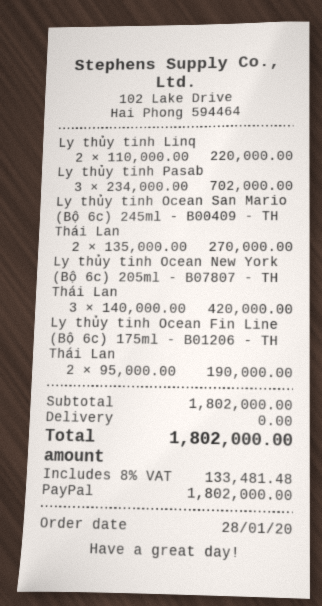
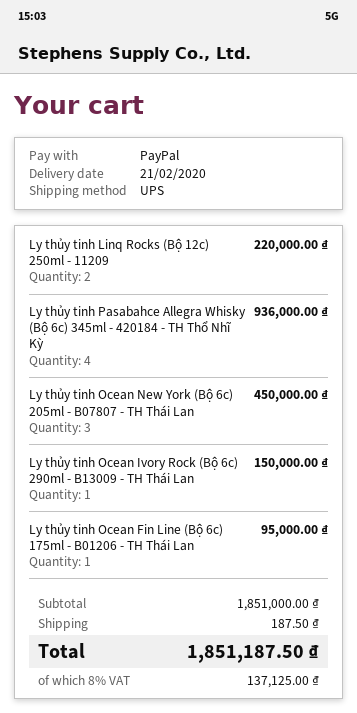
Ly thủy tinh Pasab: 3 for 702000.00 -> 4 for 936000.00
Ly thủy tinh Ocean San Mario (Bộ 6c) 245ml - B00409 - TH Thái Lan: 2 for 270000.00 -> none
Ly thủy tinh Ocean New York (Bộ 6c) 205ml - B07807 - TH Thái Lan: 3 for 420000.00 -> 3 for 450000.00
Ly thủy tinh Ocean Fin Line (Bộ 6c) 175ml - B01206 - TH Thái Lan: 2 for 190000.00 -> 1 for 95000.00
Ly thủy tinh Ocean Ivory Rock (Bộ 6c) 290ml - B13009 - TH Thái Lan: none -> 1 for 150000.00
subtotal: 1802000.00 -> 1851000.00
shipping: 0.00 -> 187.50
tax: 8% = 133481.48 -> 8% = 137125.00
total: 1802000.00 -> 1851187.50

